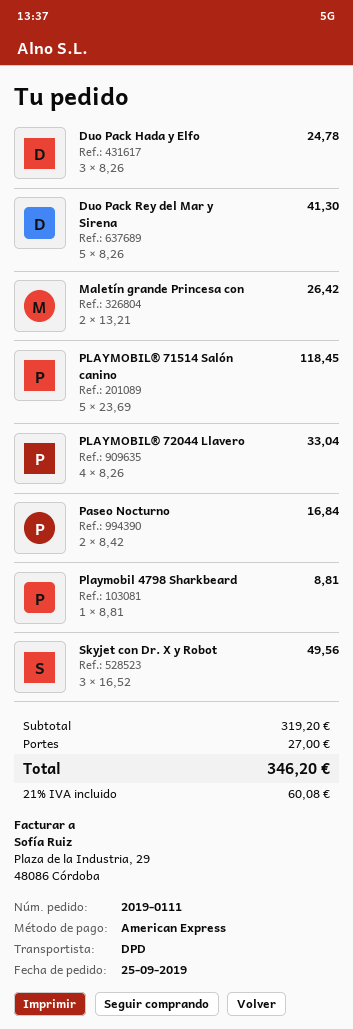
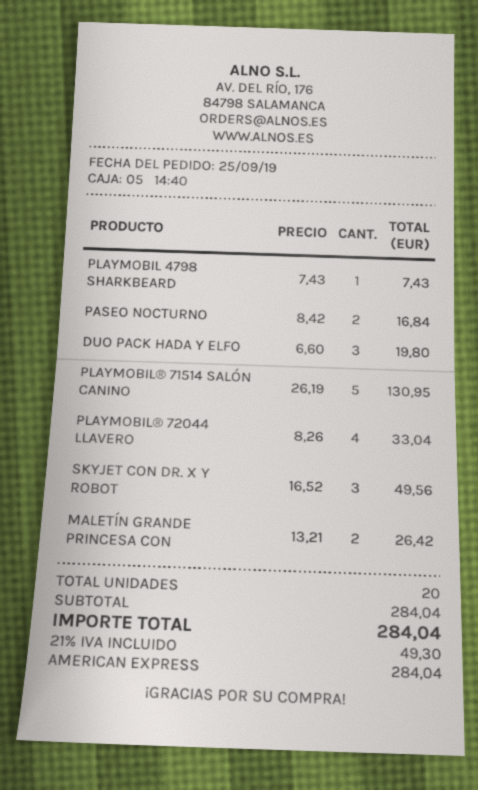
Duo Pack Hada y Elfo: 3 x 8.26 = 24.78 -> 3 x 6.60 = 19.80
Duo Pack Rey del Mar y Sirena: 5 x 8.26 = 41.30 -> none
PLAYMOBIL® 71514 Salón canino: 5 x 23.69 = 118.45 -> 5 x 26.19 = 130.95
Playmobil 4798 Sharkbeard: 1 x 8.81 = 8.81 -> 1 x 7.43 = 7.43
subtotal: 319.20 -> 284.04
shipping: 27.00 -> none
tax: 21% = 60.08 -> 21% = 49.30
total: 346.20 -> 284.04

